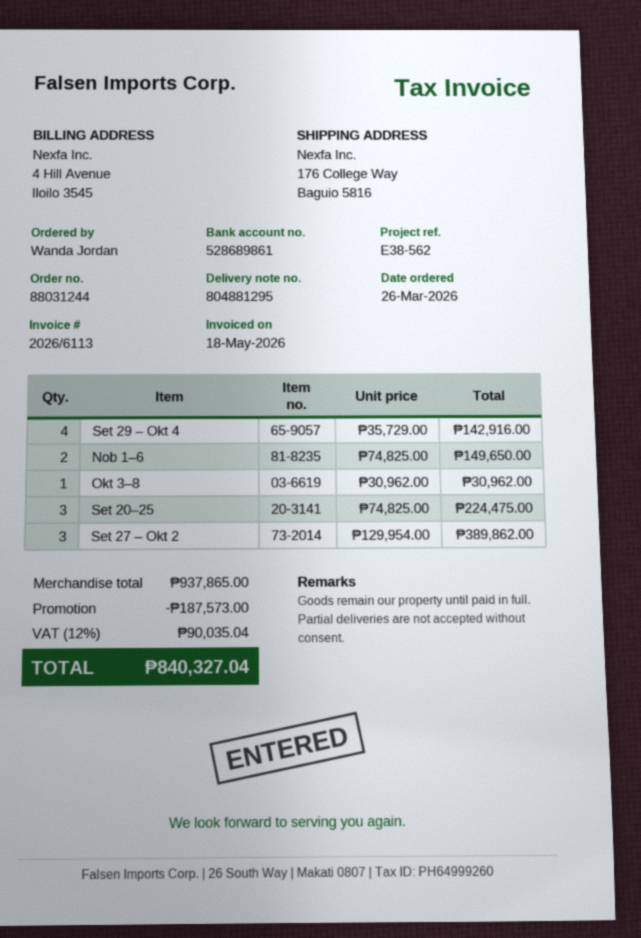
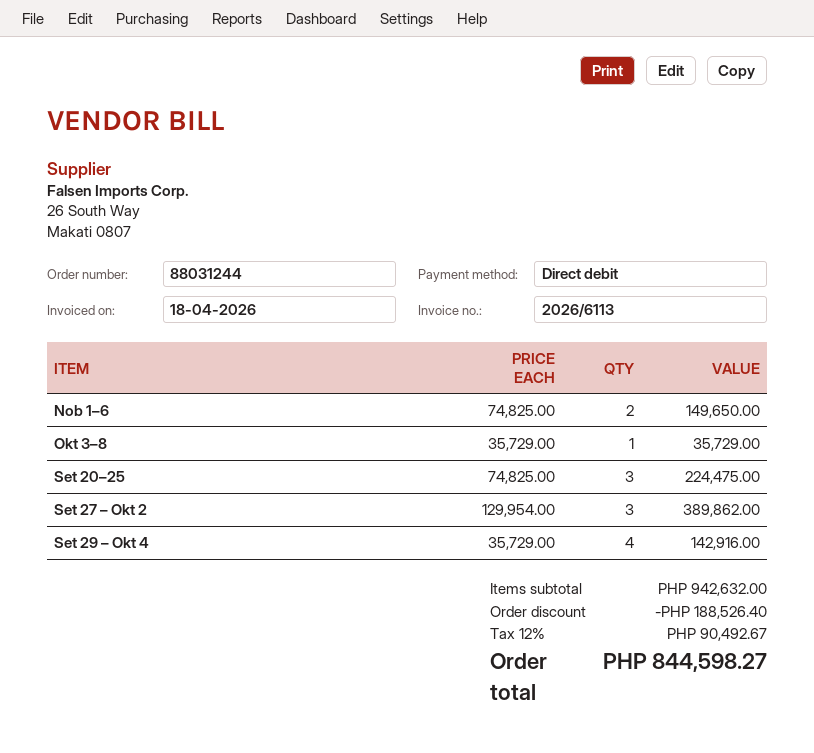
invoice date: 2026-05-18 -> 2026-04-18
Okt 3–8: 1 x 30962.00 = 30962.00 -> 1 x 35729.00 = 35729.00
subtotal: 937865.00 -> 942632.00
discount: 187573.00 -> 188526.40
tax: 12% = 90035.04 -> 12% = 90492.67
total: 840327.04 -> 844598.27

